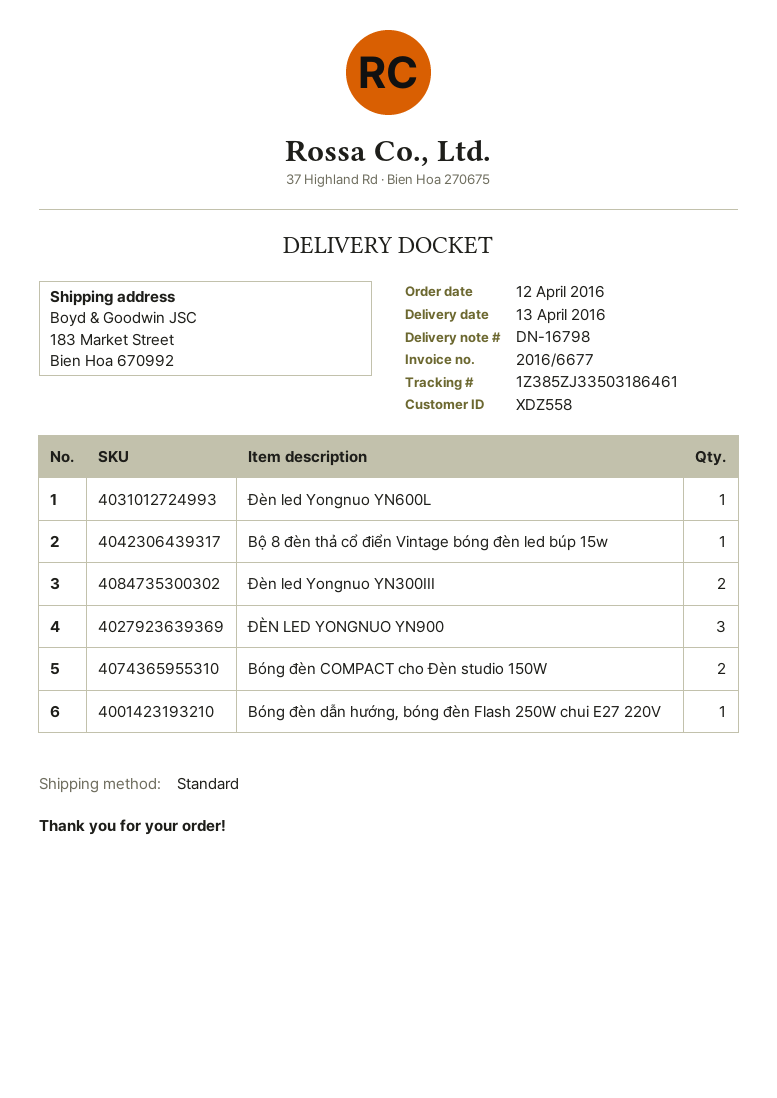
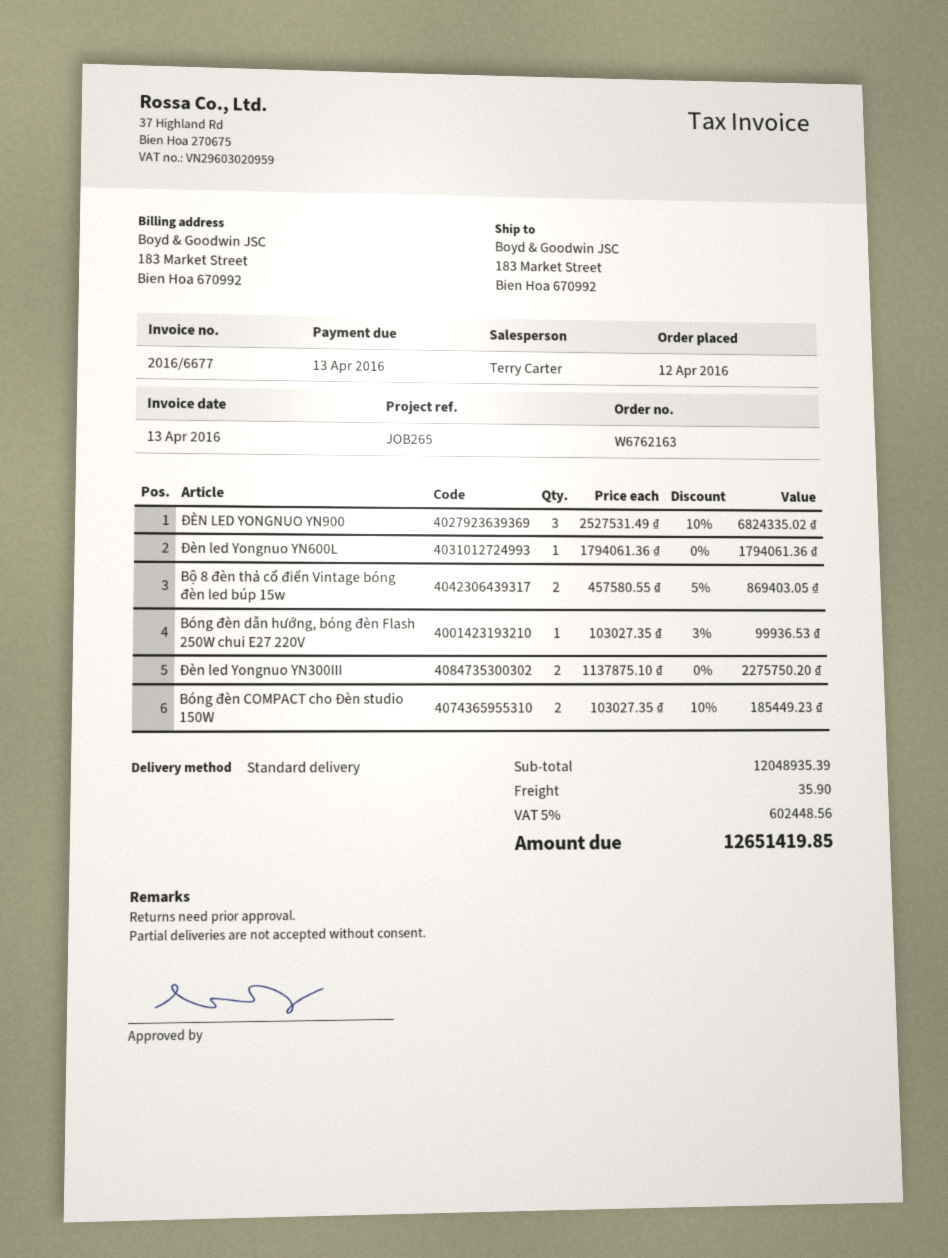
Bộ 8 đèn thả cổ điển Vintage bóng đèn led búp 15w: 1 -> 2

